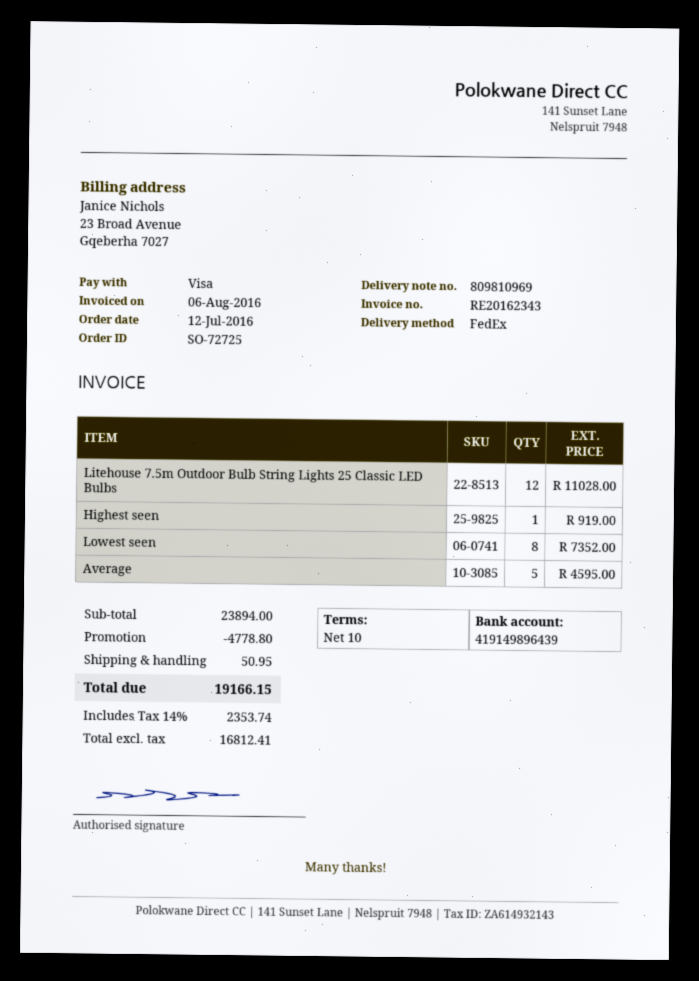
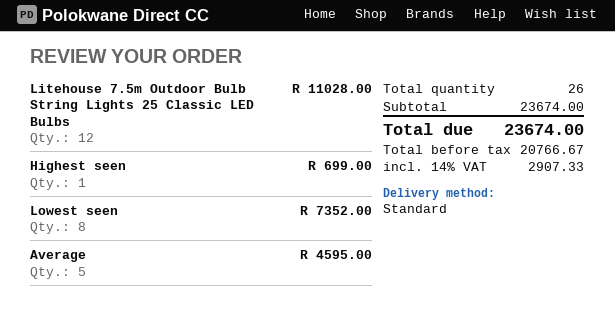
shipping method: FedEx -> standard
Highest seen: 1 for 919.00 -> 1 for 699.00
subtotal: 23894.00 -> 23674.00
discount: 4778.80 -> none
shipping: 50.95 -> none
net: 16812.41 -> 20766.67
tax: 14% = 2353.74 -> 14% = 2907.33
total: 19166.15 -> 23674.00

